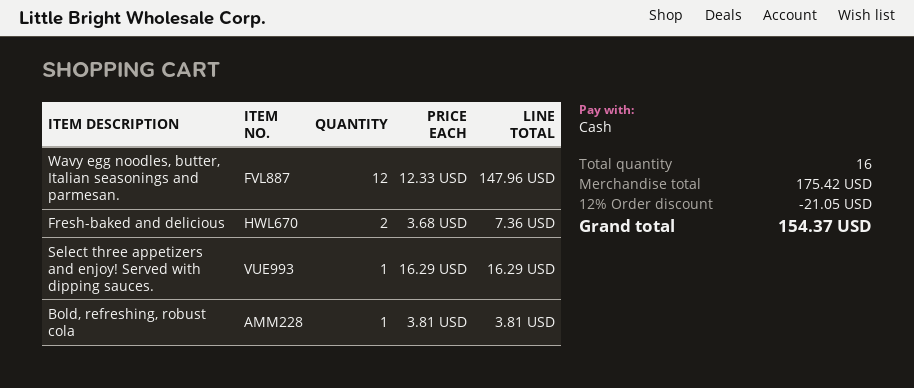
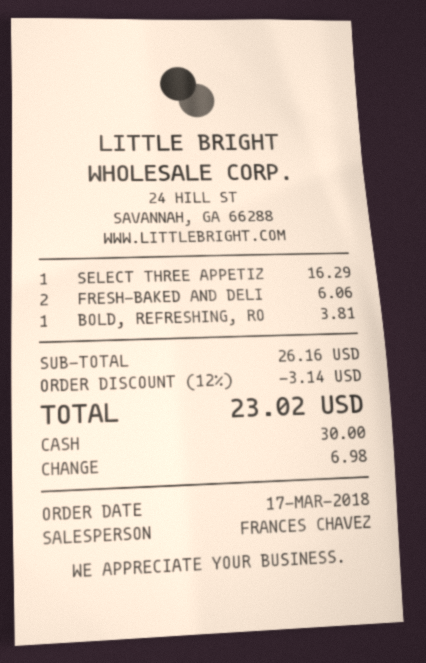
Wavy egg noodles, butter, Italian seasonings and parmesan.: 12 for 147.96 -> none
Fresh-baked and delicious: 2 for 7.36 -> 2 for 6.06
subtotal: 175.42 -> 26.16
discount: 12% = 21.05 -> 12% = 3.14
total: 154.37 -> 23.02

